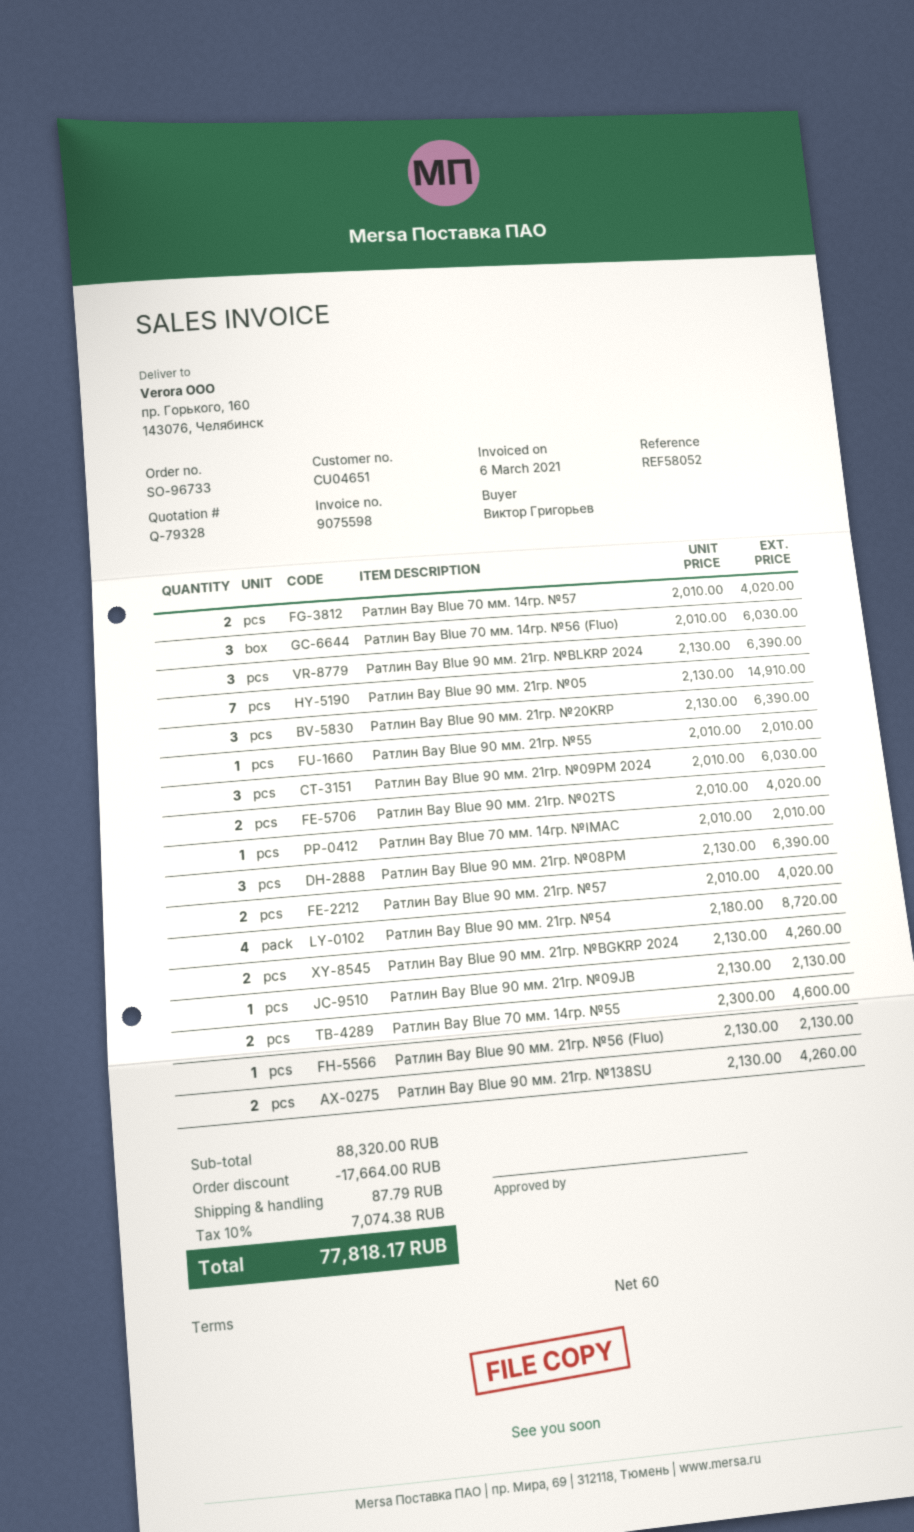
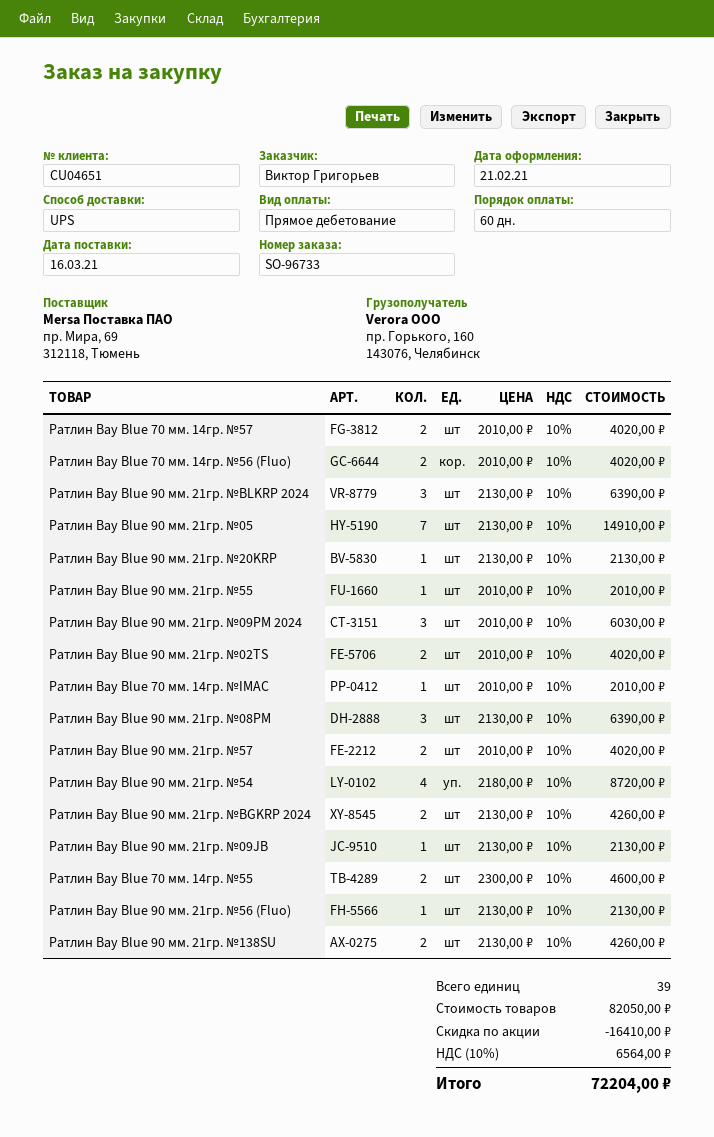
Ратлин Bay Blue 70 мм. 14гр. №56 (Fluo): 3 x 2010.00 = 6030.00 -> 2 x 2010.00 = 4020.00
Ратлин Bay Blue 90 мм. 21гр. №20KRP: 3 x 2130.00 = 6390.00 -> 1 x 2130.00 = 2130.00
subtotal: 88320.00 -> 82050.00
discount: 17664.00 -> 16410.00
shipping: 87.79 -> none
tax: 10% = 7074.38 -> 10% = 6564.00
total: 77818.17 -> 72204.00

